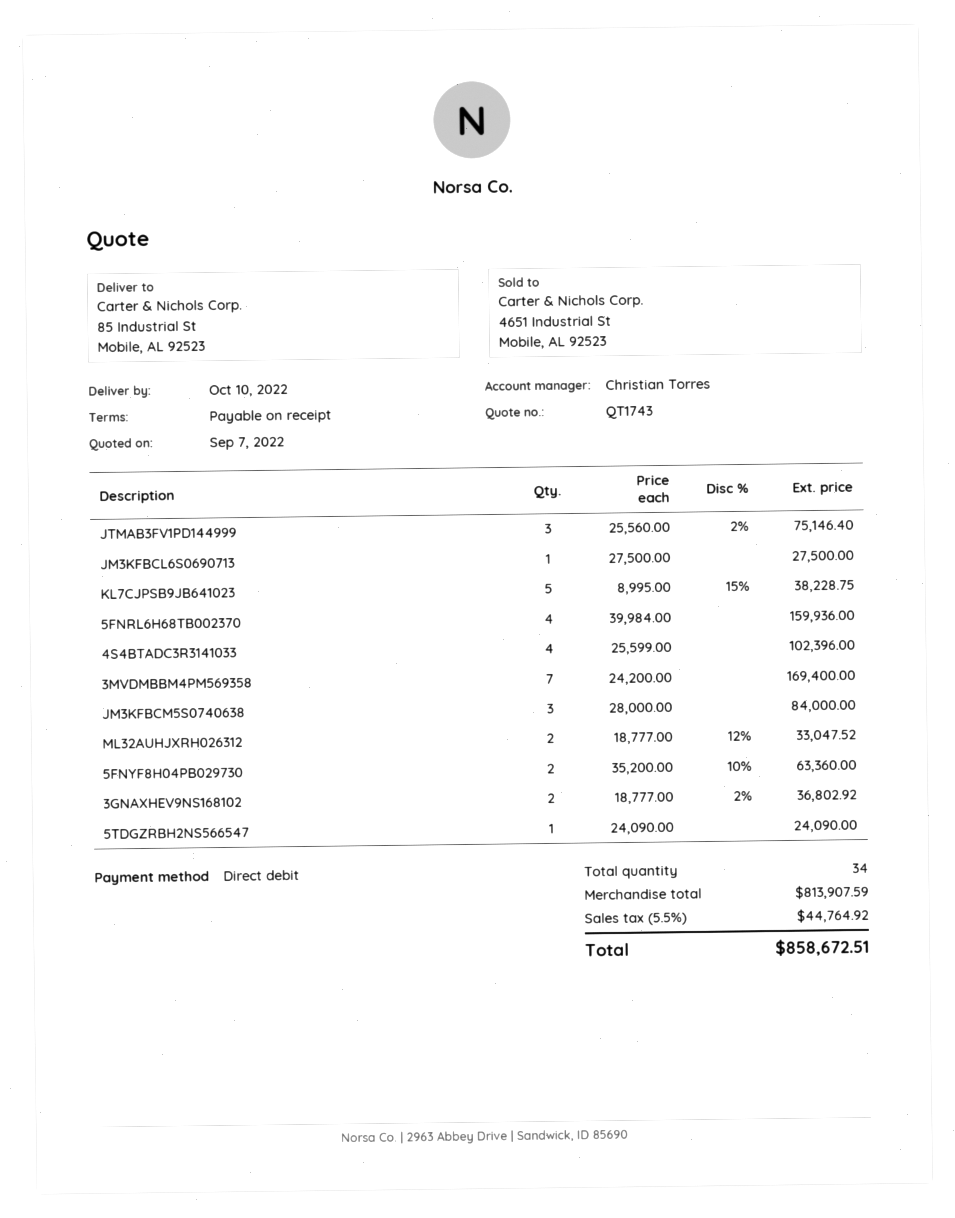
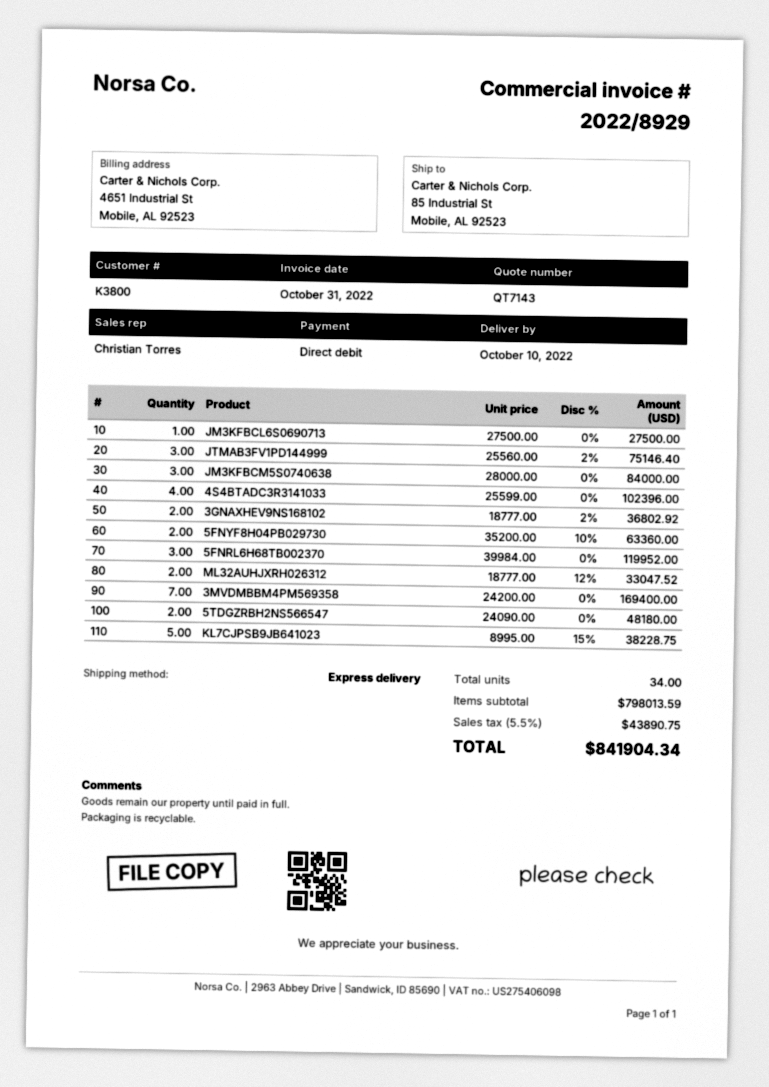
quote number: QT1743 -> QT7143
5FNRL6H68TB002370: 4 x 39984.00 = 159936.00 -> 3 x 39984.00 = 119952.00
5TDGZRBH2NS566547: 1 x 24090.00 = 24090.00 -> 2 x 24090.00 = 48180.00
subtotal: 813907.59 -> 798013.59
tax: 5.5% = 44764.92 -> 5.5% = 43890.75
total: 858672.51 -> 841904.34

